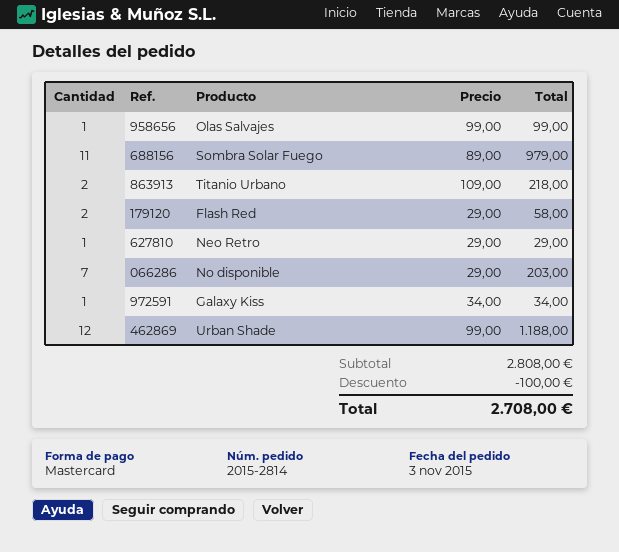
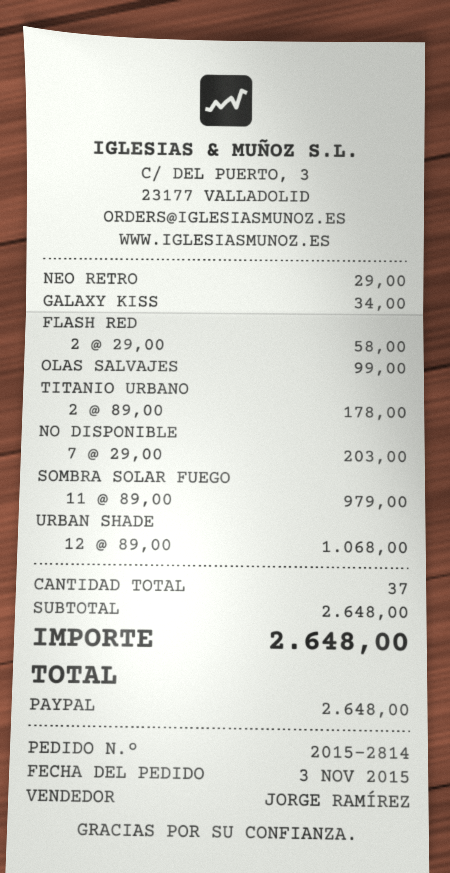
payment method: Mastercard -> PayPal
Titanio Urbano: 2 x 109.00 = 218.00 -> 2 x 89.00 = 178.00
Urban Shade: 12 x 99.00 = 1188.00 -> 12 x 89.00 = 1068.00
subtotal: 2808.00 -> 2648.00
discount: 100.00 -> none
total: 2708.00 -> 2648.00

